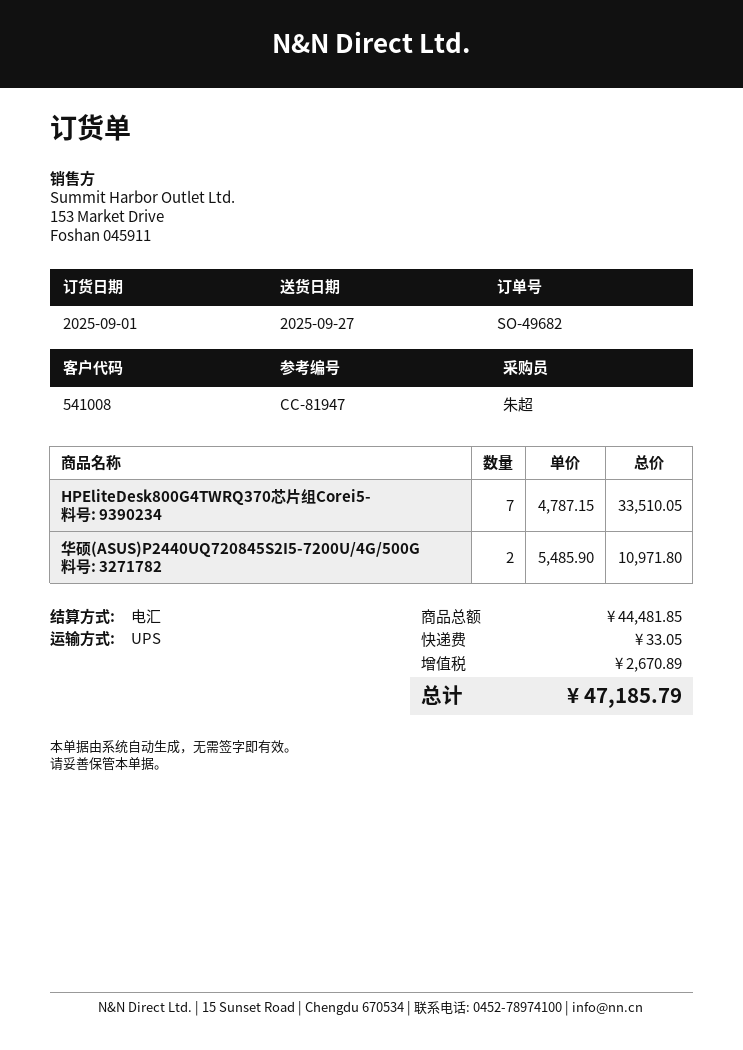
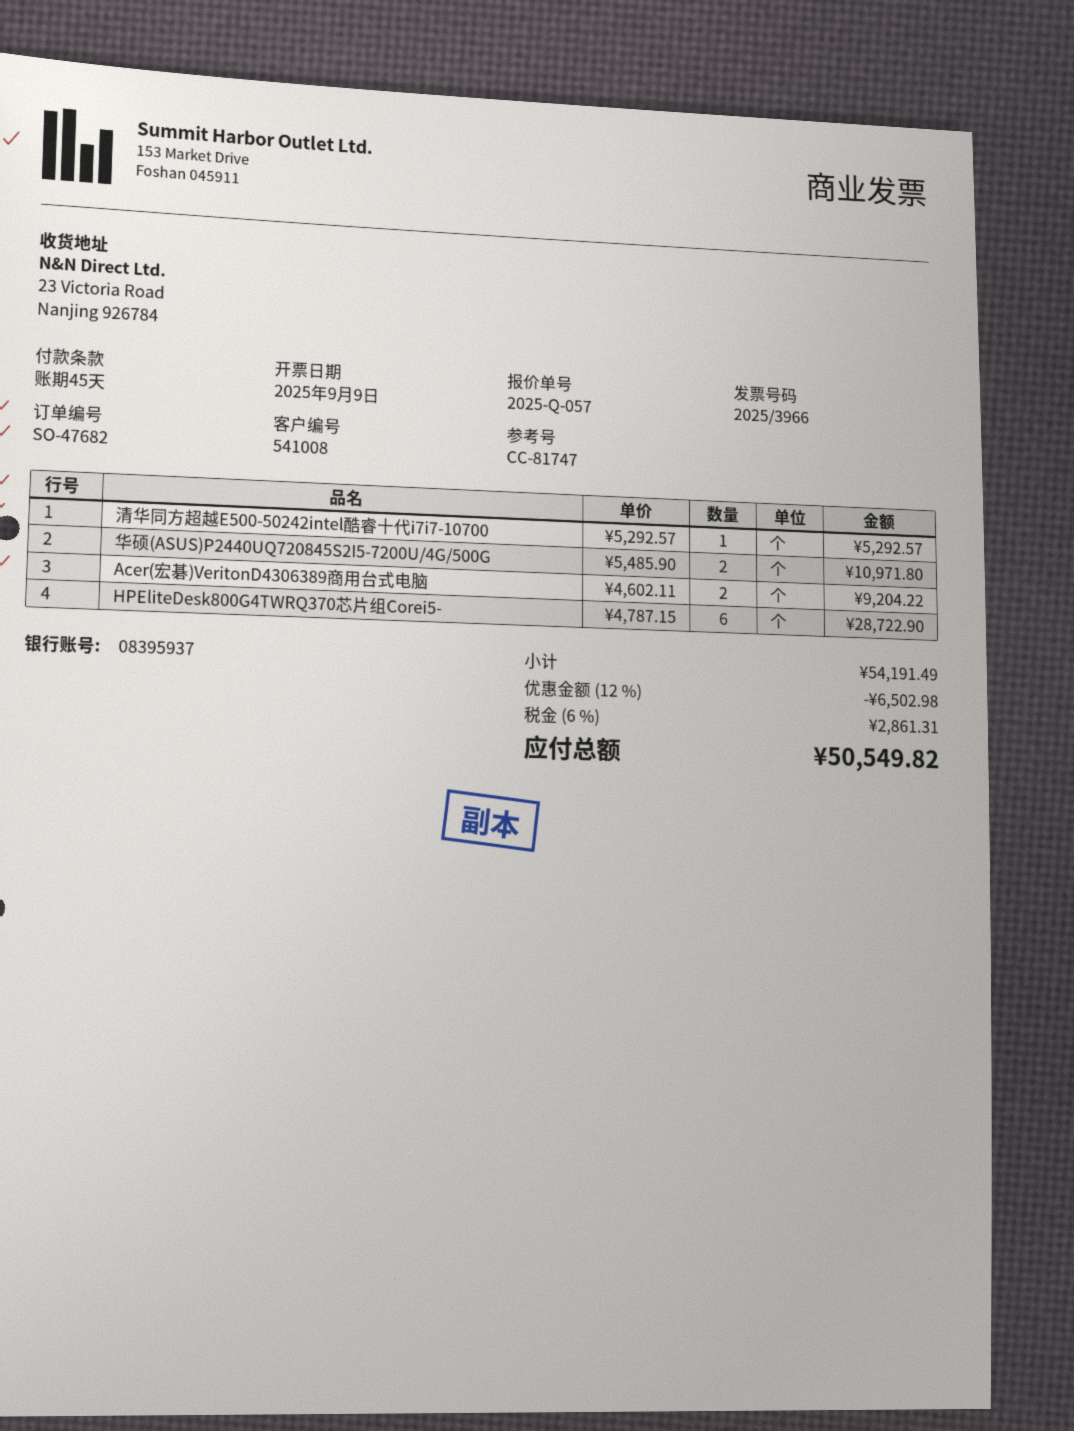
order number: SO-49682 -> SO-47682
reference: CC-81947 -> CC-81747
HPEliteDesk800G4TWRQ370芯片组Corei5-: 7 x 4787.15 = 33510.05 -> 6 x 4787.15 = 28722.90
清华同方超越E500-50242intel酷睿十代i7i7-10700: none -> 1 x 5292.57 = 5292.57
Acer(宏碁)VeritonD4306389商用台式电脑: none -> 2 x 4602.11 = 9204.22
subtotal: 44481.85 -> 54191.49
discount: none -> 12% = 6502.98
shipping: 33.05 -> none
tax: 2670.89 -> 2861.31
total: 47185.79 -> 50549.82

